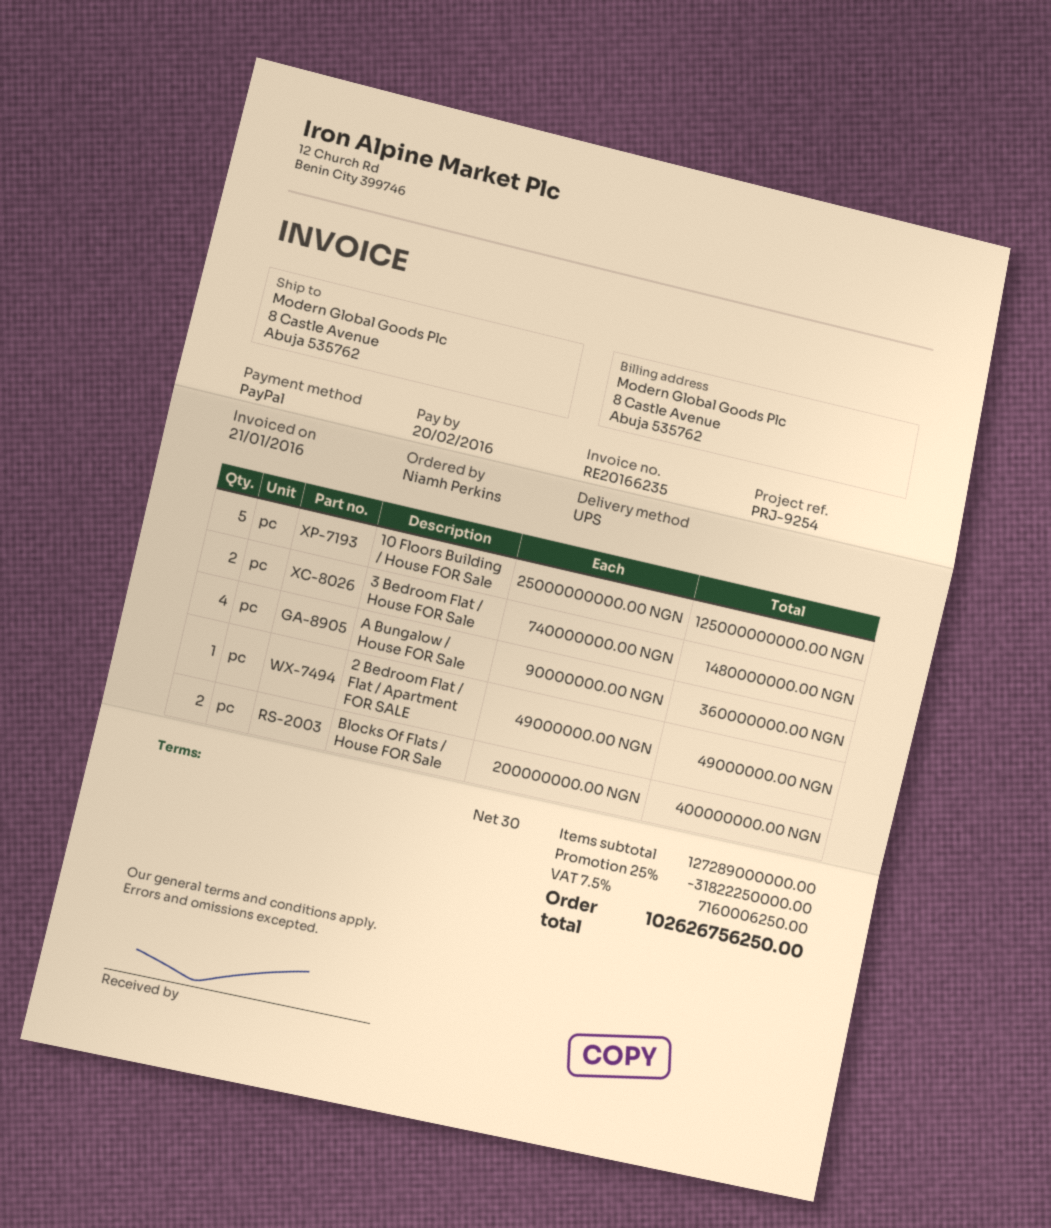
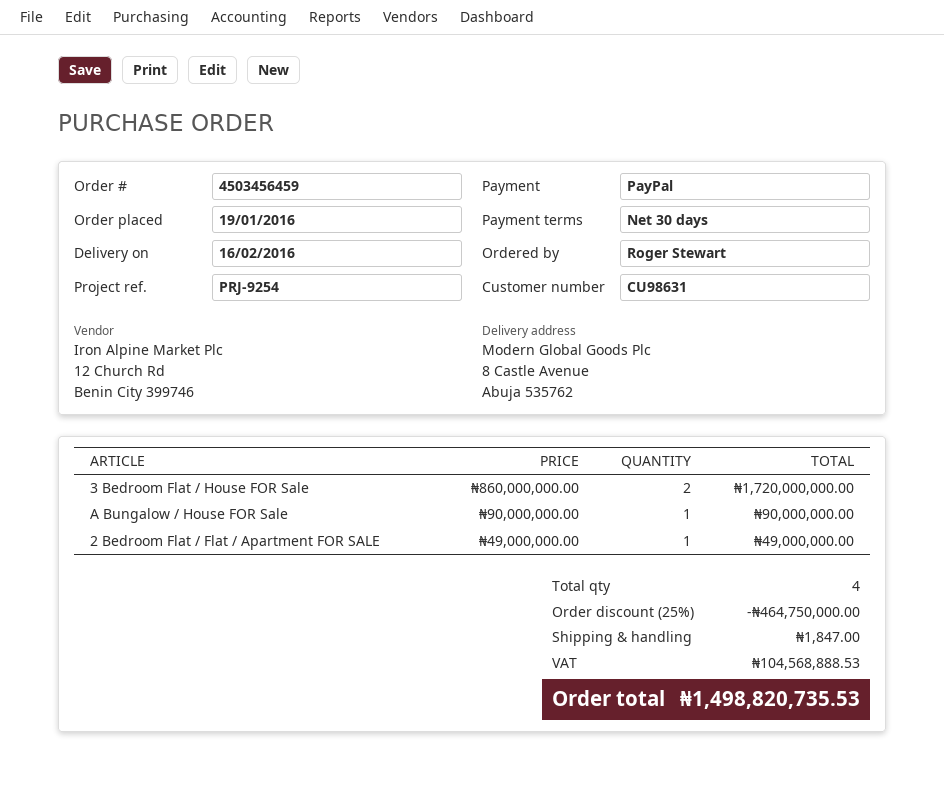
ordered by: Niamh Perkins -> Roger Stewart
10 Floors Building / House FOR Sale: 5 x 25000000000.00 = 125000000000.00 -> none
3 Bedroom Flat / House FOR Sale: 2 x 740000000.00 = 1480000000.00 -> 2 x 860000000.00 = 1720000000.00
A Bungalow / House FOR Sale: 4 x 90000000.00 = 360000000.00 -> 1 x 90000000.00 = 90000000.00
Blocks Of Flats / House FOR Sale: 2 x 200000000.00 = 400000000.00 -> none
discount: 25% = 31822250000.00 -> 25% = 464750000.00
shipping: none -> 1847.00
tax: 7160006250.00 -> 104568888.53
total: 102626756250.00 -> 1498820735.53

